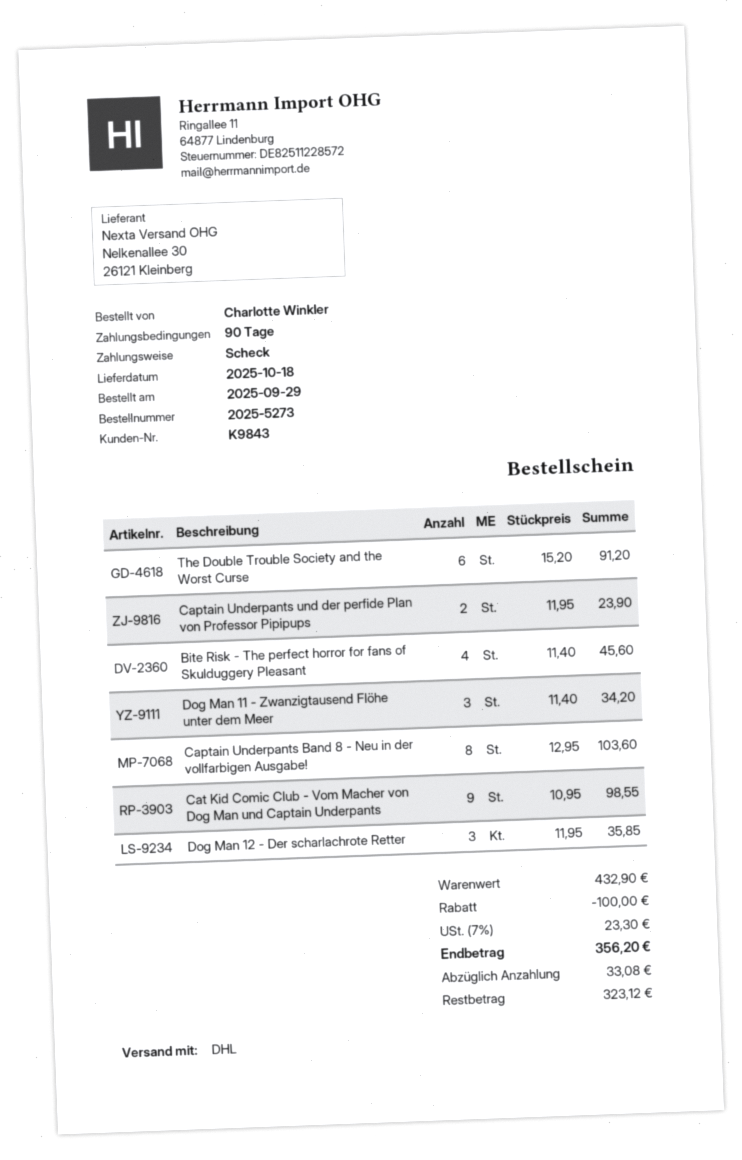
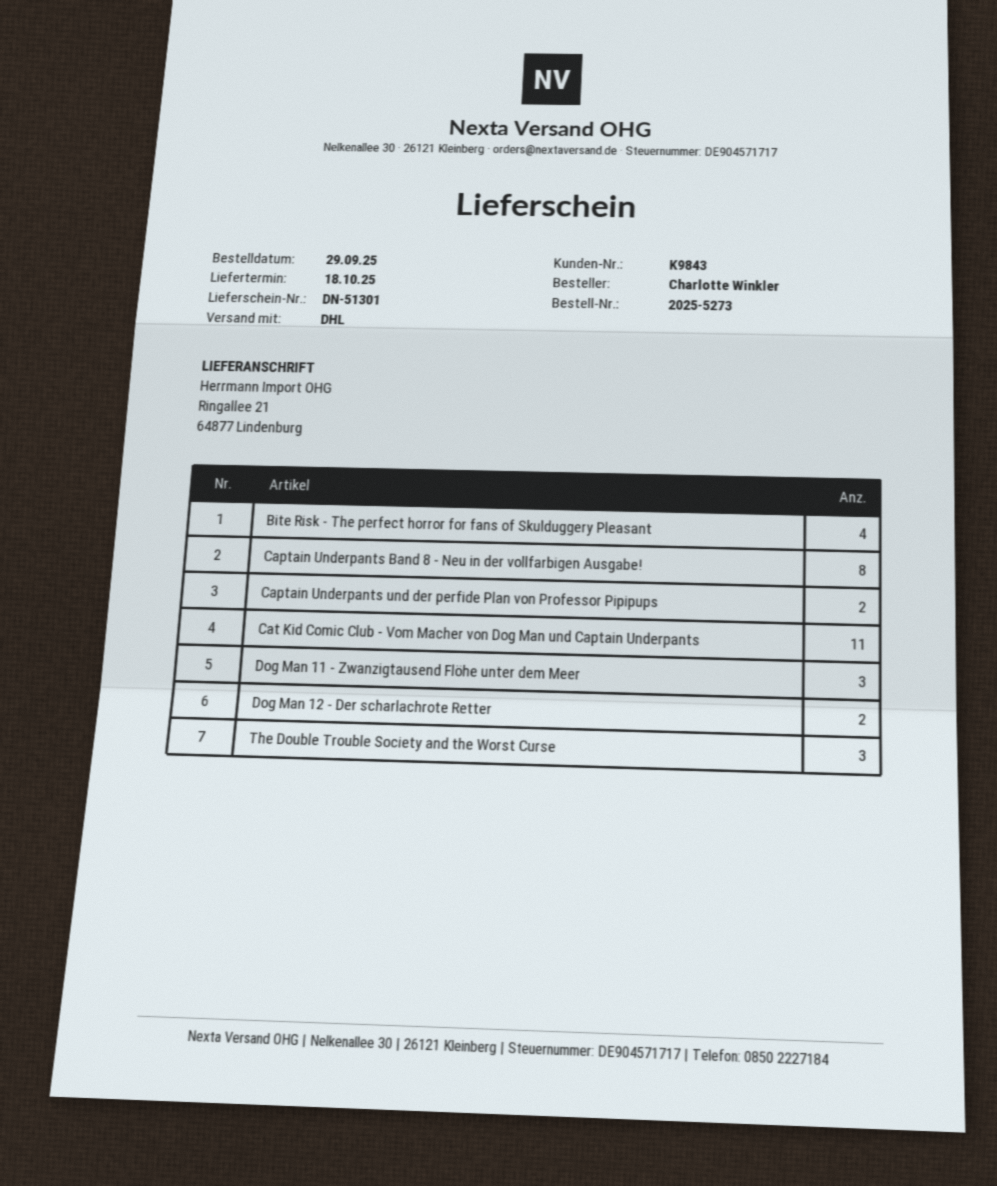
The Double Trouble Society and the Worst Curse: 6 -> 3
Cat Kid Comic Club - Vom Macher von Dog Man und Captain Underpants: 9 -> 11
Dog Man 12 - Der scharlachrote Retter: 3 -> 2

